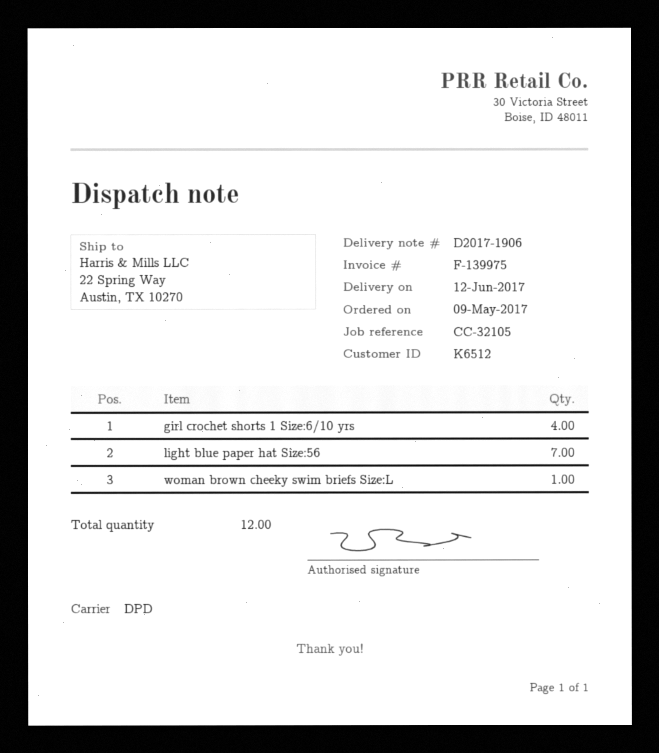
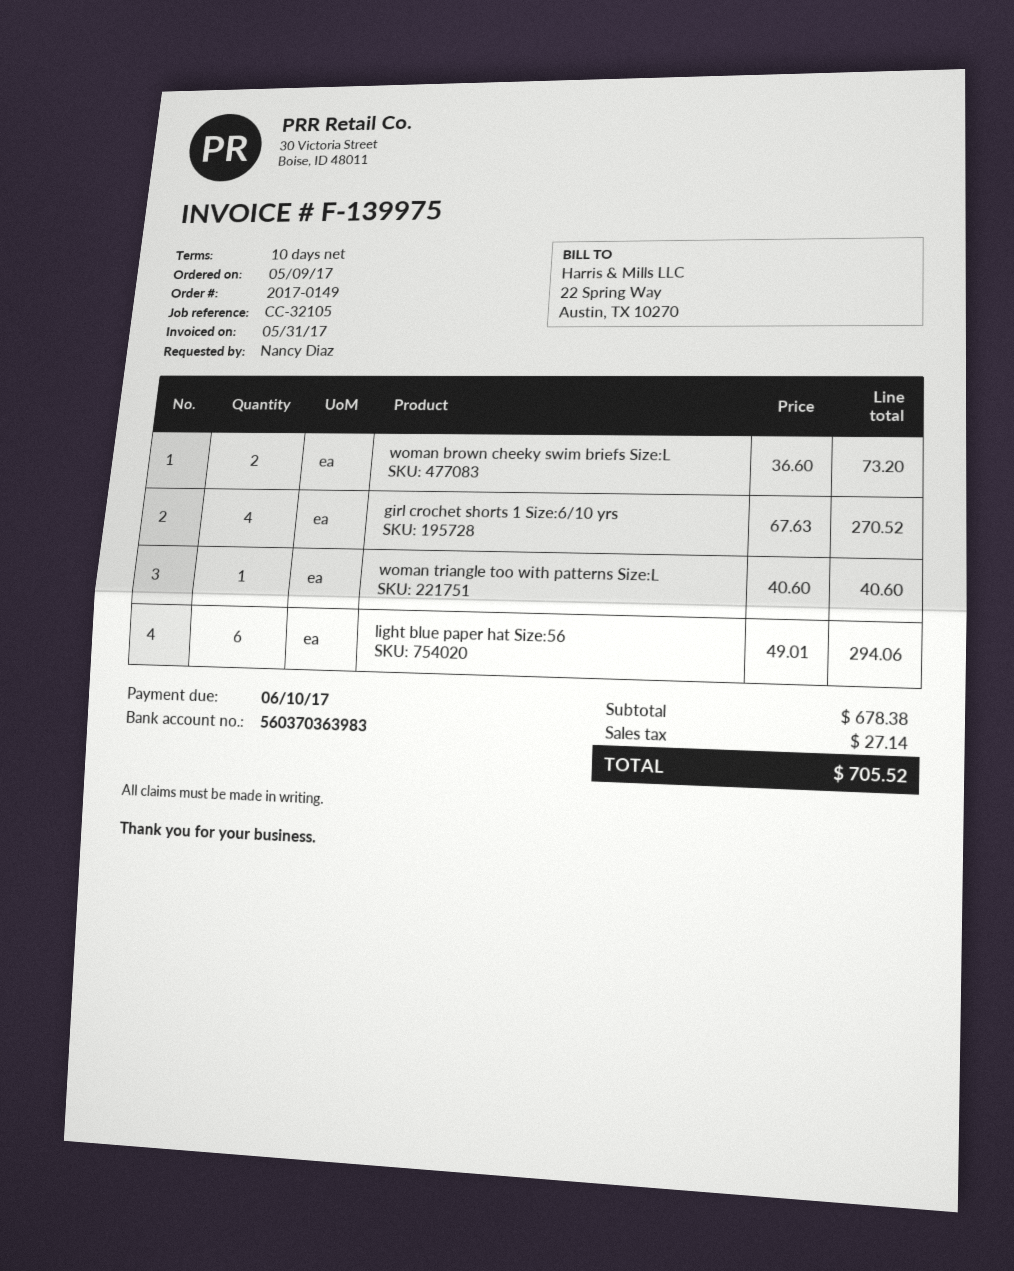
light blue paper hat Size:56: 7 -> 6
woman brown cheeky swim briefs Size:L: 1 -> 2
woman triangle too with patterns Size:L: none -> 1

